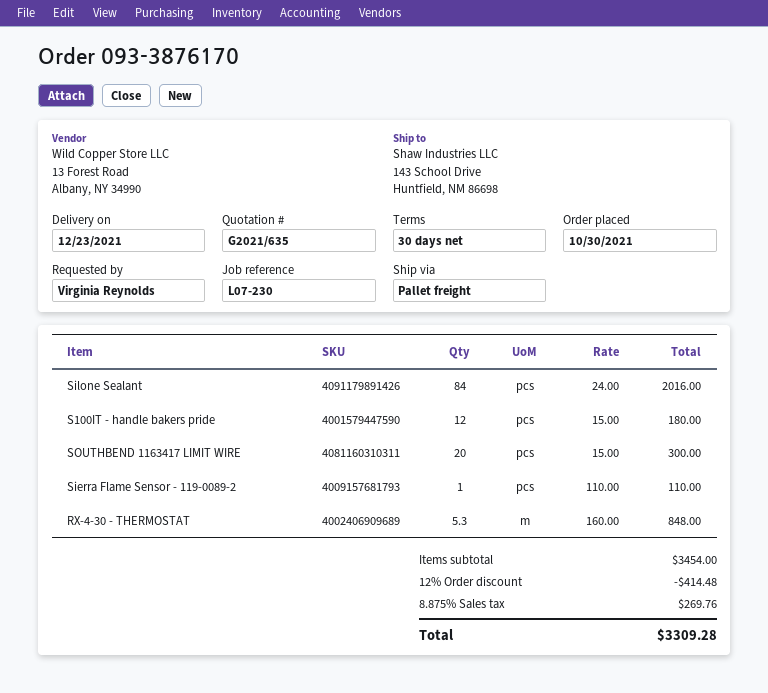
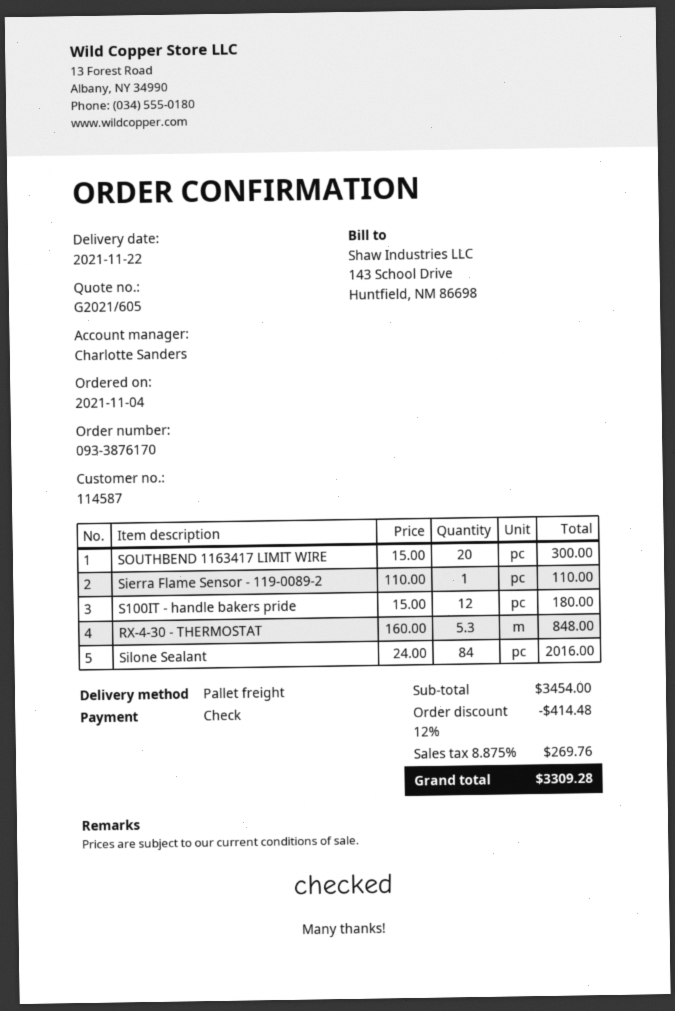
quote number: G2021/635 -> G2021/605
order date: 2021-10-30 -> 2021-11-04
delivery date: 2021-12-23 -> 2021-11-22

